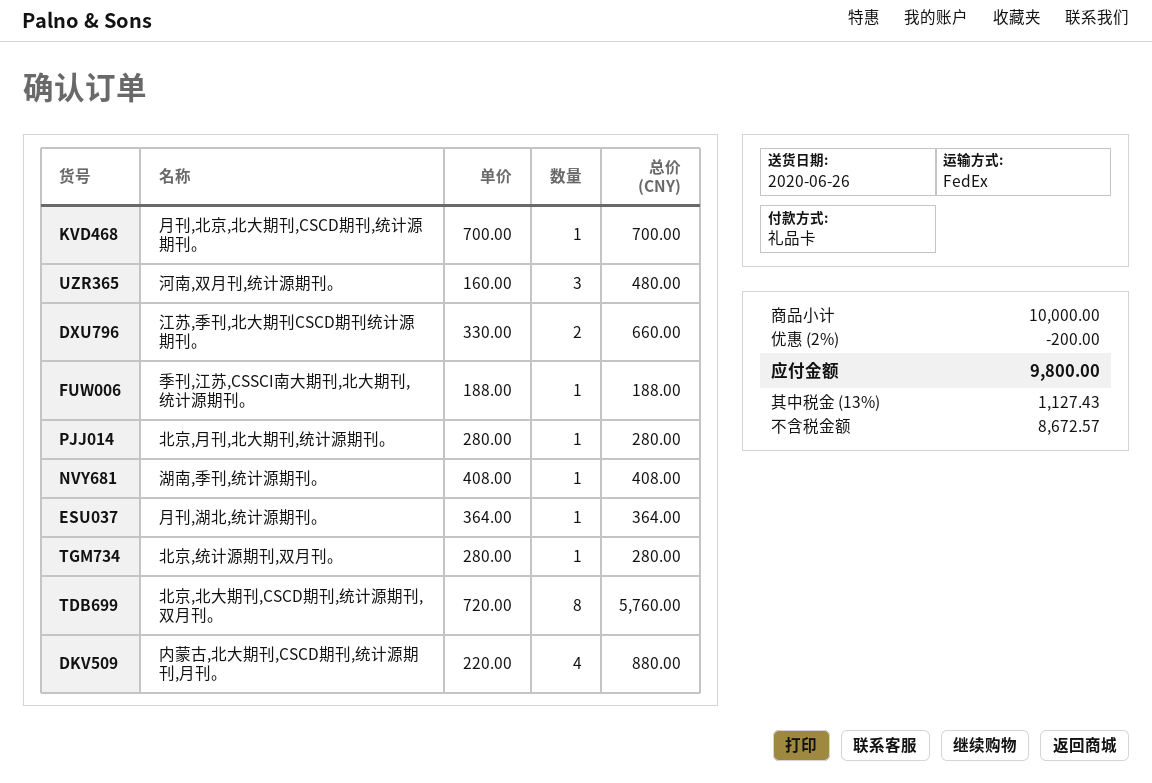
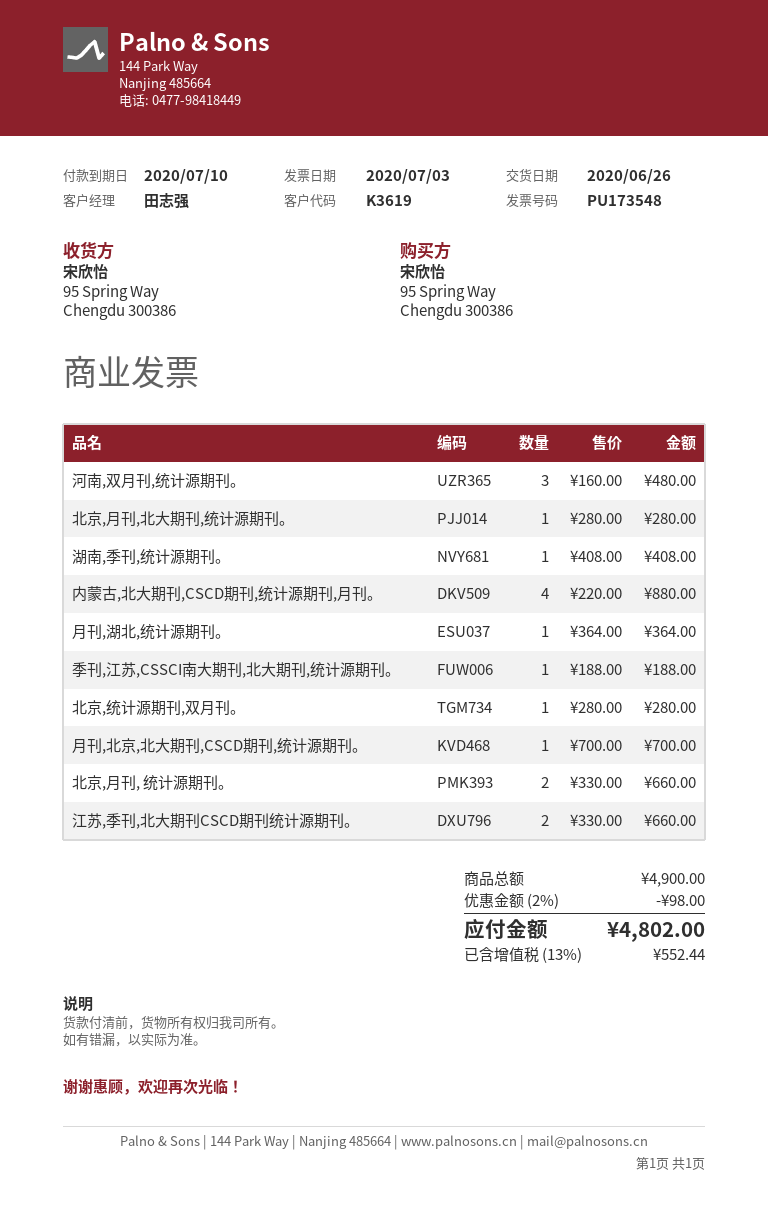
北京,北大期刊,CSCD期刊,统计源期刊,双月刊。: 8 x 720.00 = 5760.00 -> none
北京,月刊, 统计源期刊。: none -> 2 x 330.00 = 660.00
subtotal: 10000.00 -> 4900.00
discount: 2% = 200.00 -> 2% = 98.00
tax: 13% = 1127.43 -> 13% = 552.44
total: 9800.00 -> 4802.00

